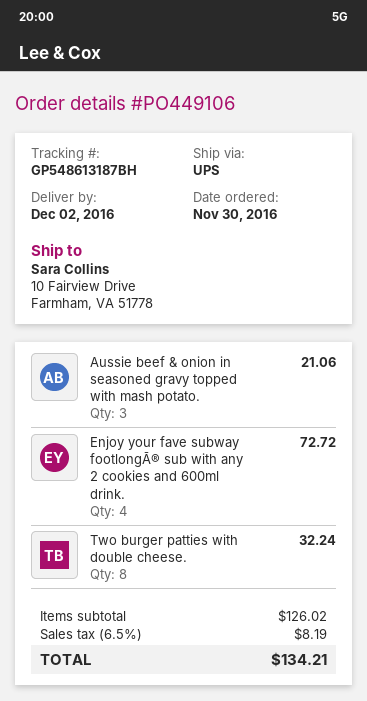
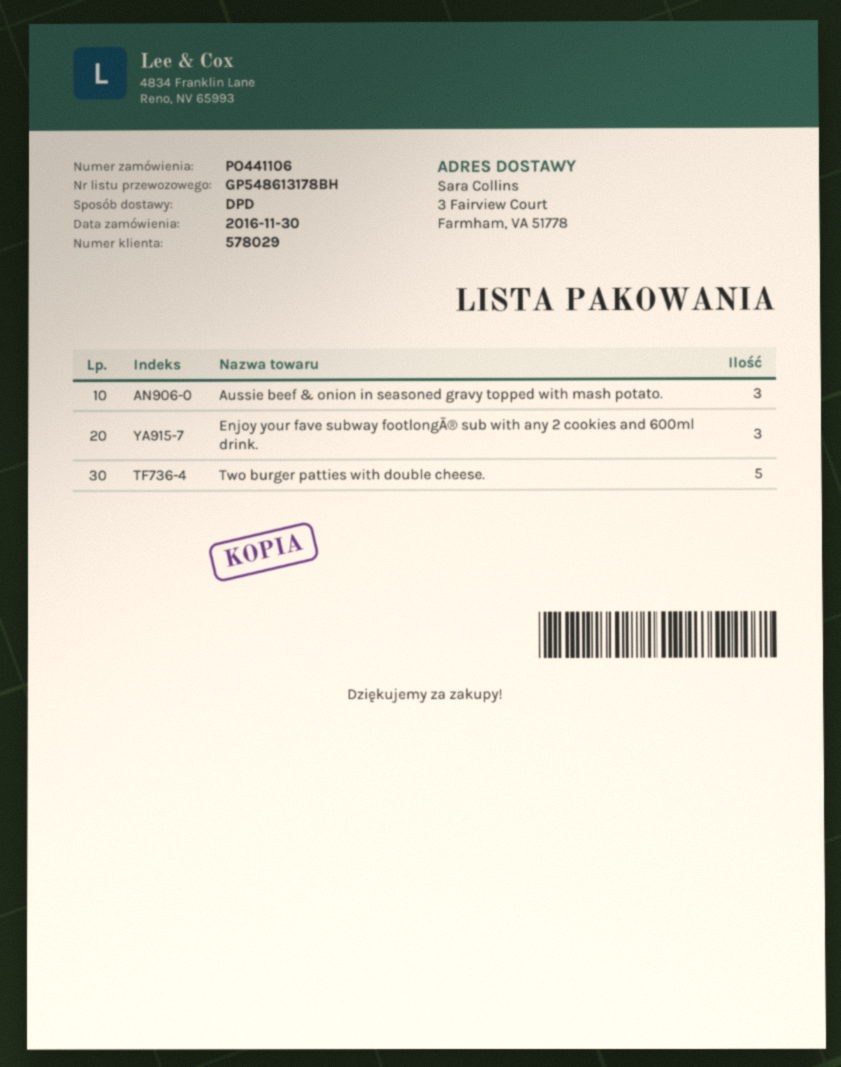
order number: PO449106 -> PO441106
shipping method: UPS -> DPD
tracking number: GP548613187BH -> GP548613178BH
ship to: 10 Fairview Drive, Farmham, VA 51778 -> 3 Fairview Court, Farmham, VA 51778
Enjoy your fave subway footlongĀ® sub with any 2 cookies and 600ml drink.: 4 -> 3
Two burger patties with double cheese.: 8 -> 5

